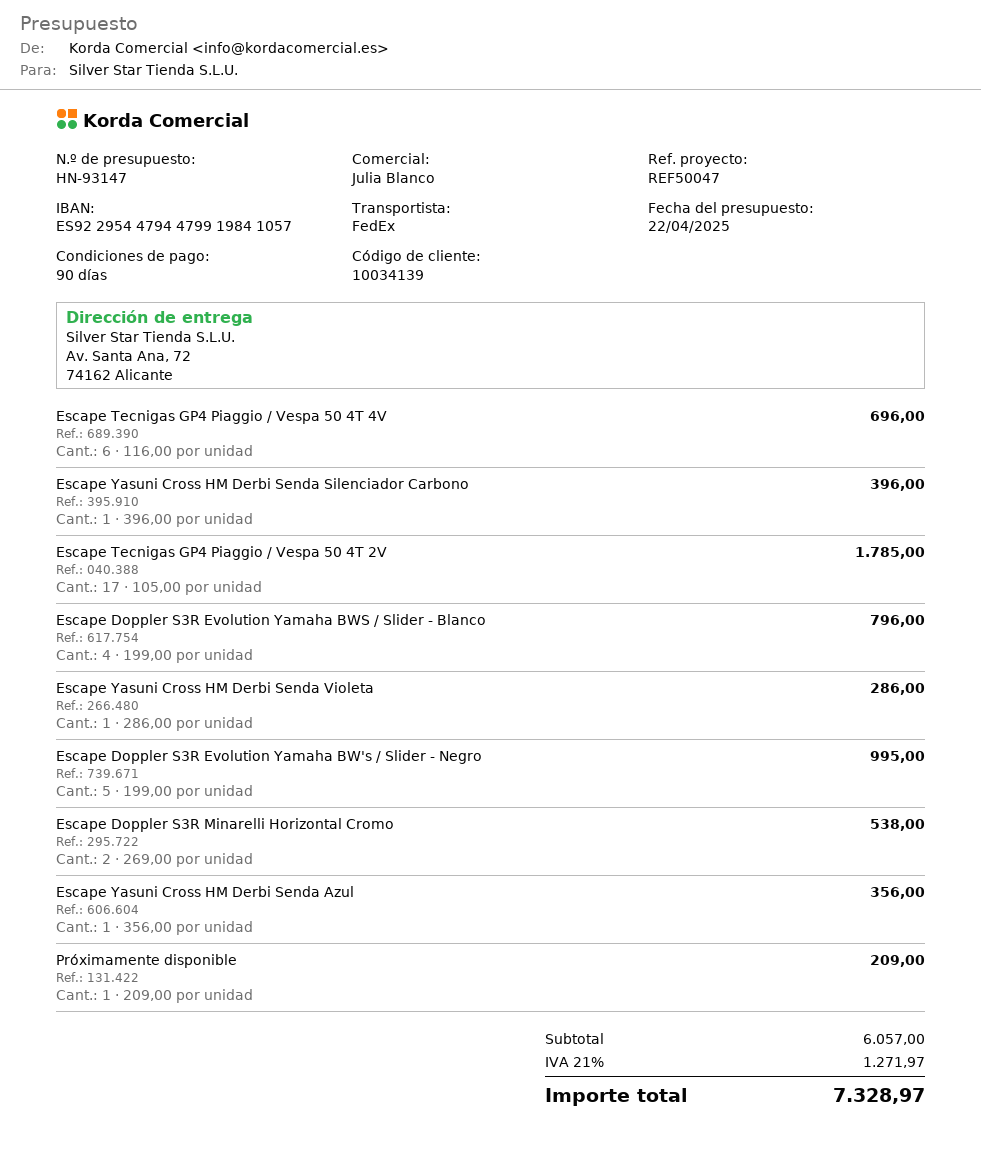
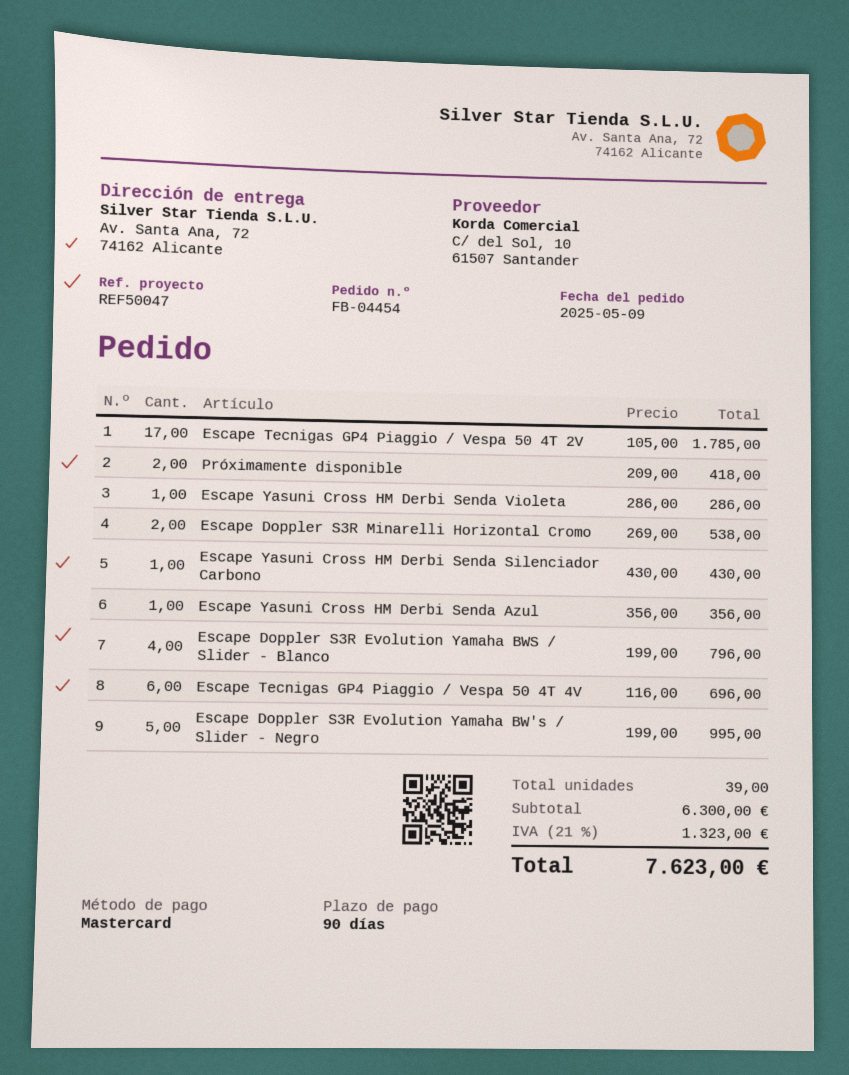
Escape Yasuni Cross HM Derbi Senda Silenciador Carbono: 1 x 396.00 = 396.00 -> 1 x 430.00 = 430.00
Próximamente disponible: 1 x 209.00 = 209.00 -> 2 x 209.00 = 418.00
subtotal: 6057.00 -> 6300.00
tax: 21% = 1271.97 -> 21% = 1323.00
total: 7328.97 -> 7623.00

